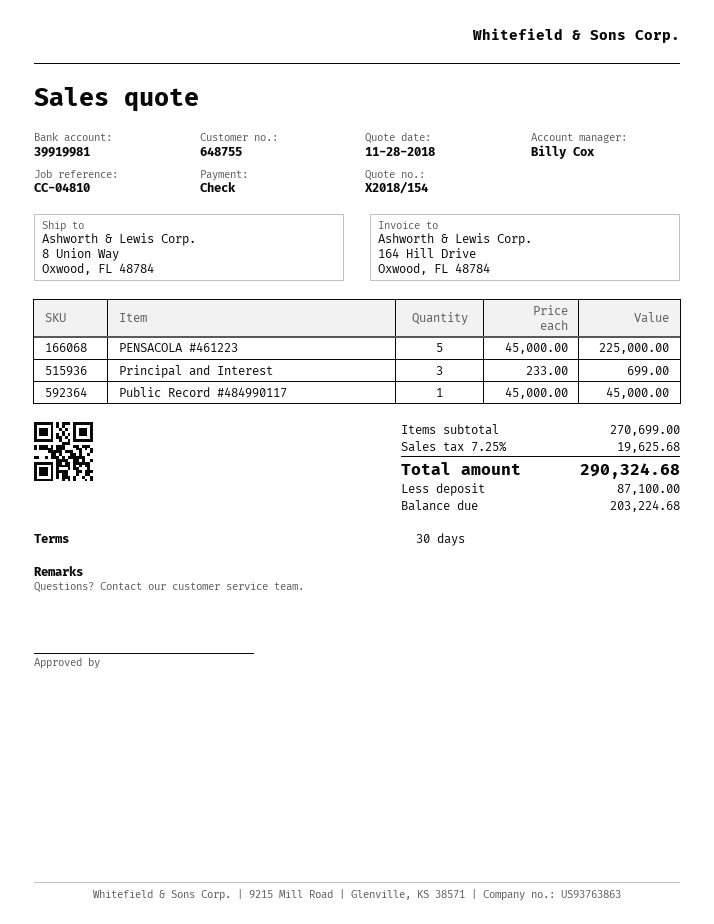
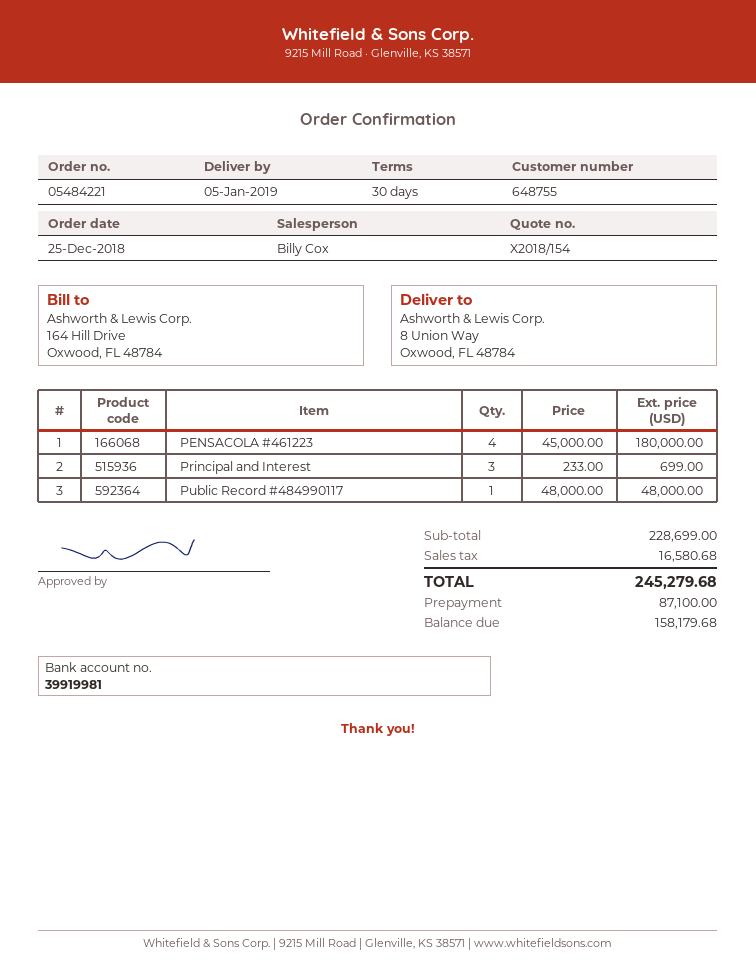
PENSACOLA #461223: 5 x 45000.00 = 225000.00 -> 4 x 45000.00 = 180000.00
Public Record #484990117: 1 x 45000.00 = 45000.00 -> 1 x 48000.00 = 48000.00
subtotal: 270699.00 -> 228699.00
tax: 19625.68 -> 16580.68
total: 290324.68 -> 245279.68
balance: 203224.68 -> 158179.68

